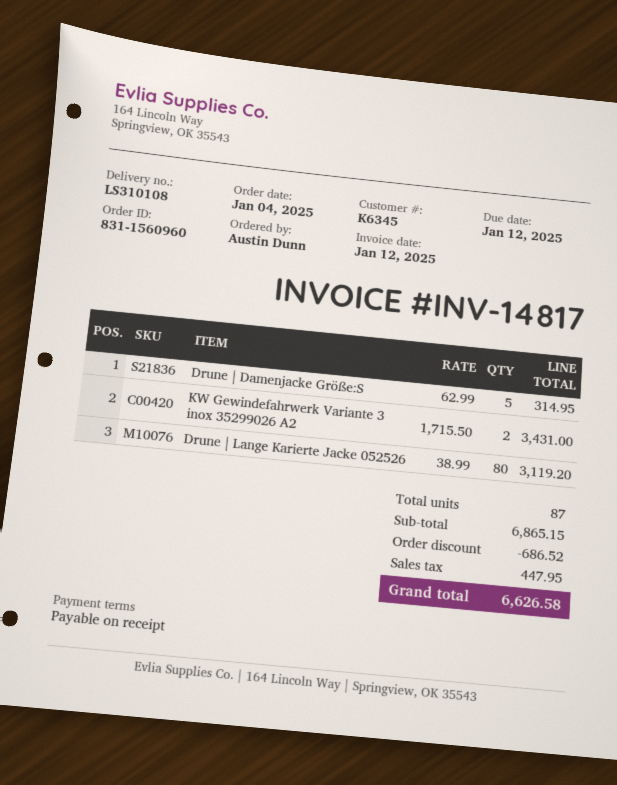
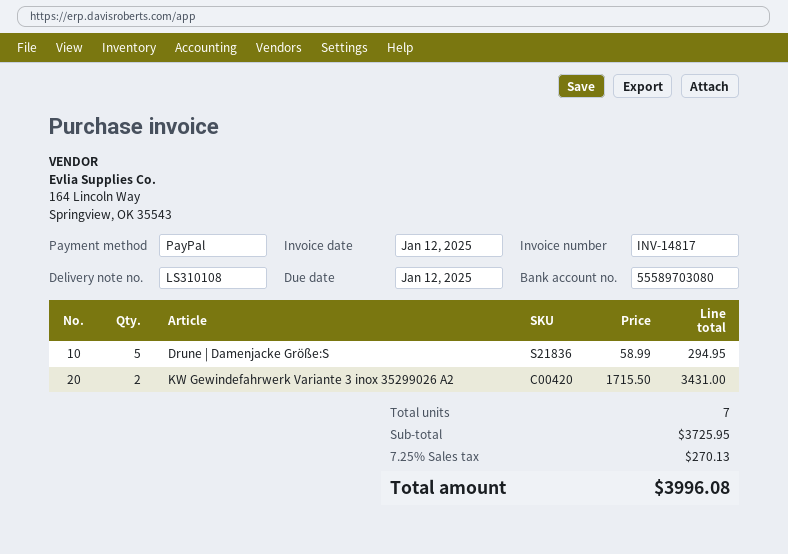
Drune | Damenjacke Größe:S: 5 x 62.99 = 314.95 -> 5 x 58.99 = 294.95
Drune | Lange Karierte Jacke 052526: 80 x 38.99 = 3119.20 -> none
total quantity: 87 -> 7
subtotal: 6865.15 -> 3725.95
discount: 686.52 -> none
tax: 447.95 -> 270.13
total: 6626.58 -> 3996.08

